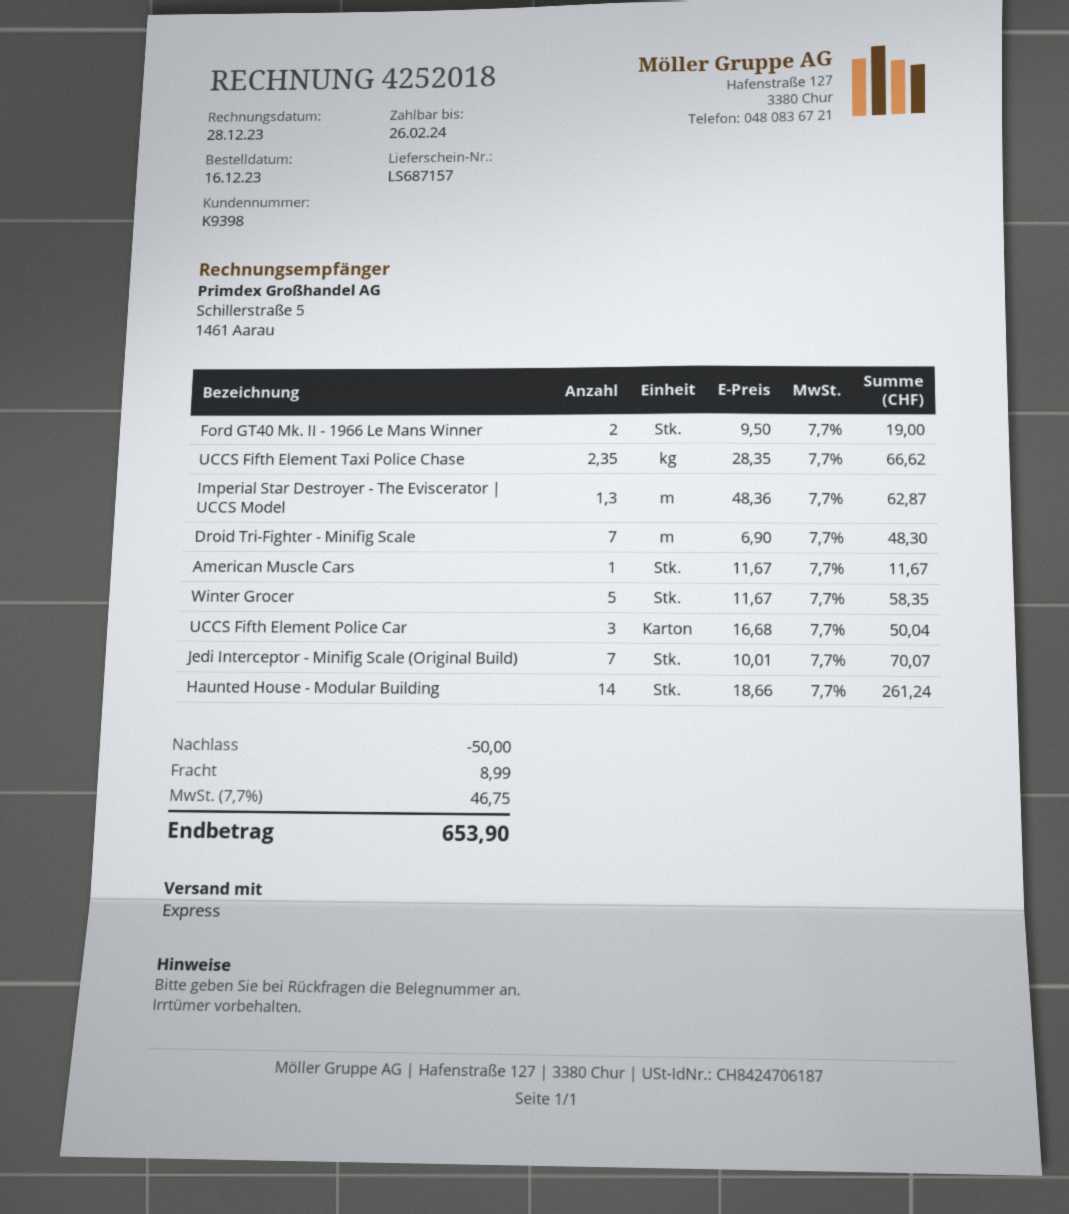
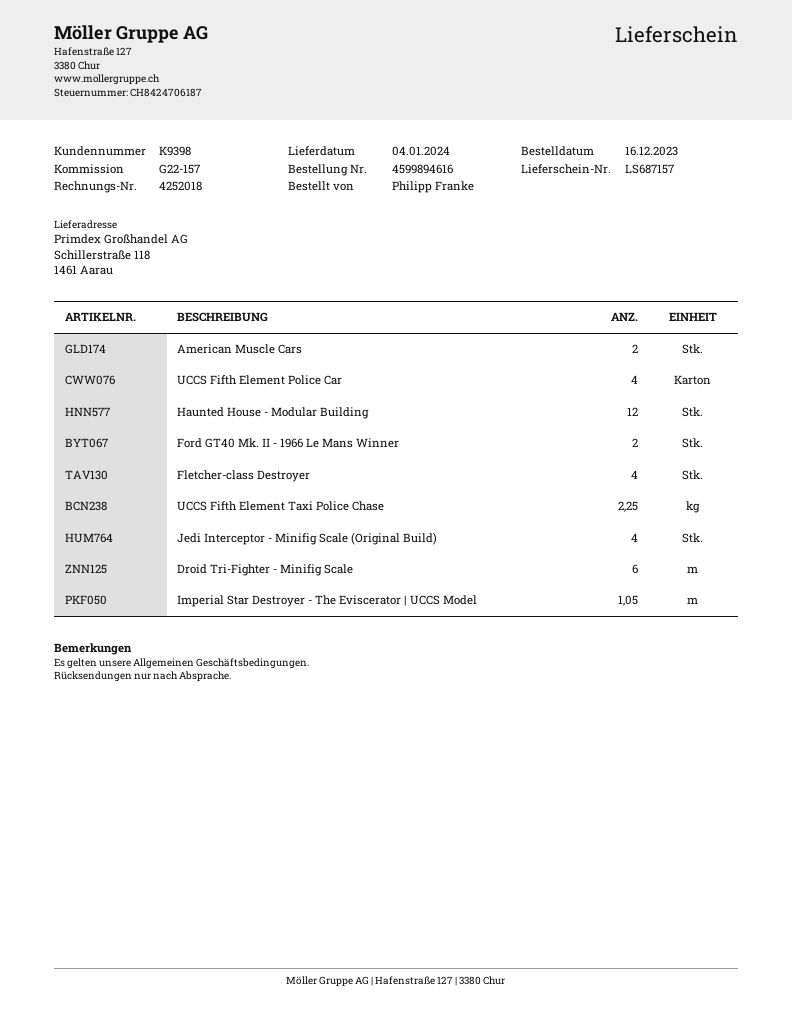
UCCS Fifth Element Taxi Police Chase: 2.35 -> 2.25
Imperial Star Destroyer - The Eviscerator | UCCS Model: 1.3 -> 1.05
Droid Tri-Fighter - Minifig Scale: 7 -> 6
American Muscle Cars: 1 -> 2
Winter Grocer: 5 -> none
UCCS Fifth Element Police Car: 3 -> 4
Jedi Interceptor - Minifig Scale (Original Build): 7 -> 4
Haunted House - Modular Building: 14 -> 12
Fletcher-class Destroyer: none -> 4

